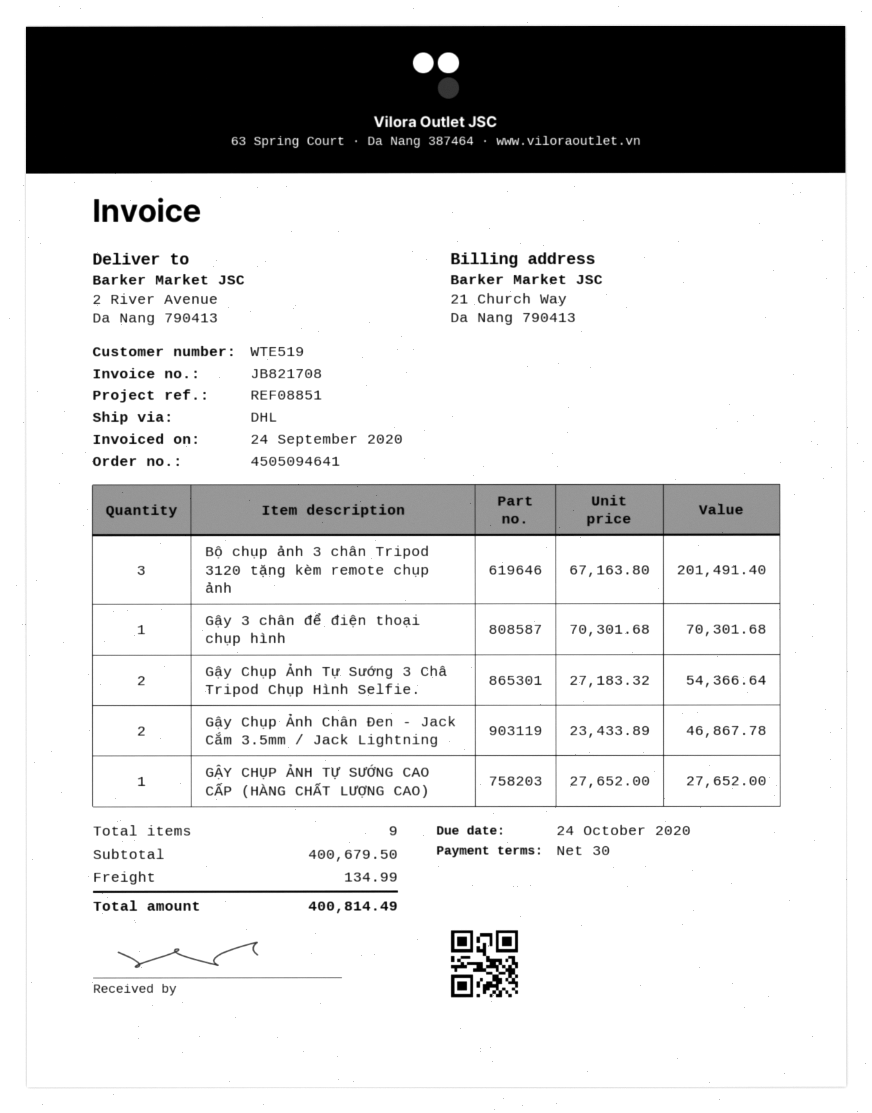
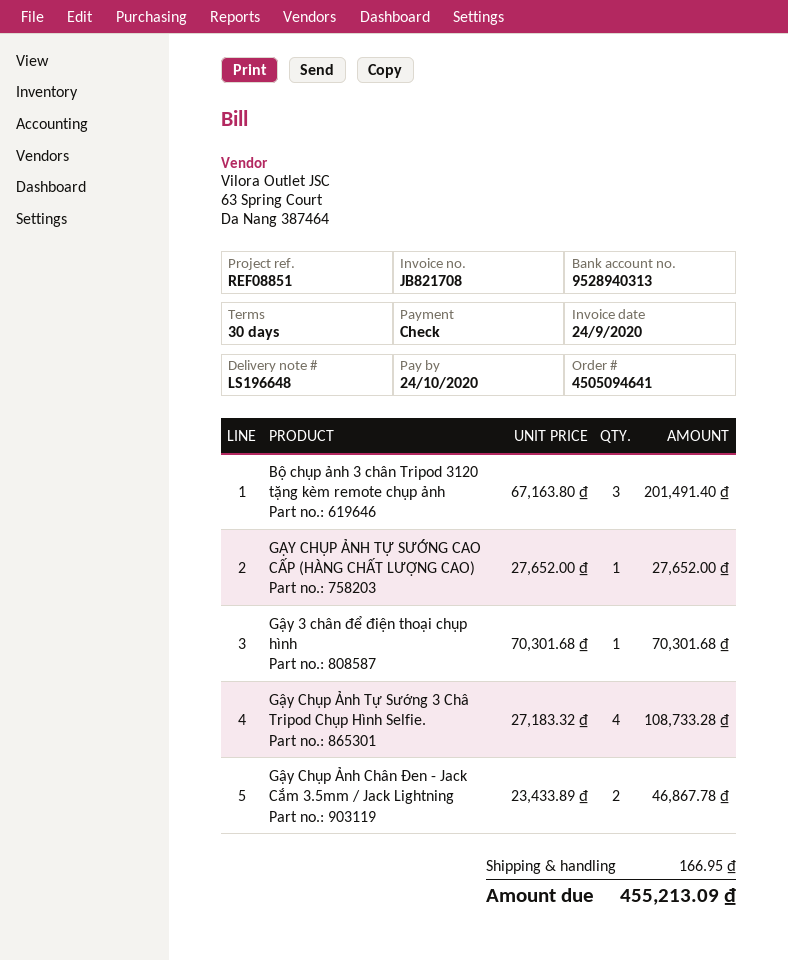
Gậy Chụp Ảnh Tự Sướng 3 Châ Tripod Chụp Hình Selfie.: 2 x 27183.32 = 54366.64 -> 4 x 27183.32 = 108733.28
shipping: 134.99 -> 166.95
total: 400814.49 -> 455213.09

